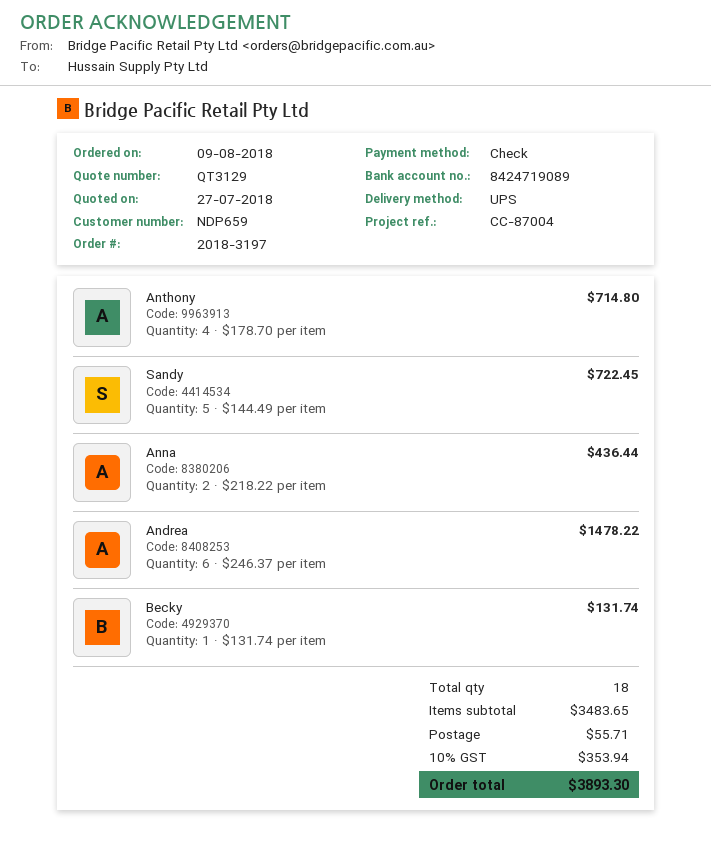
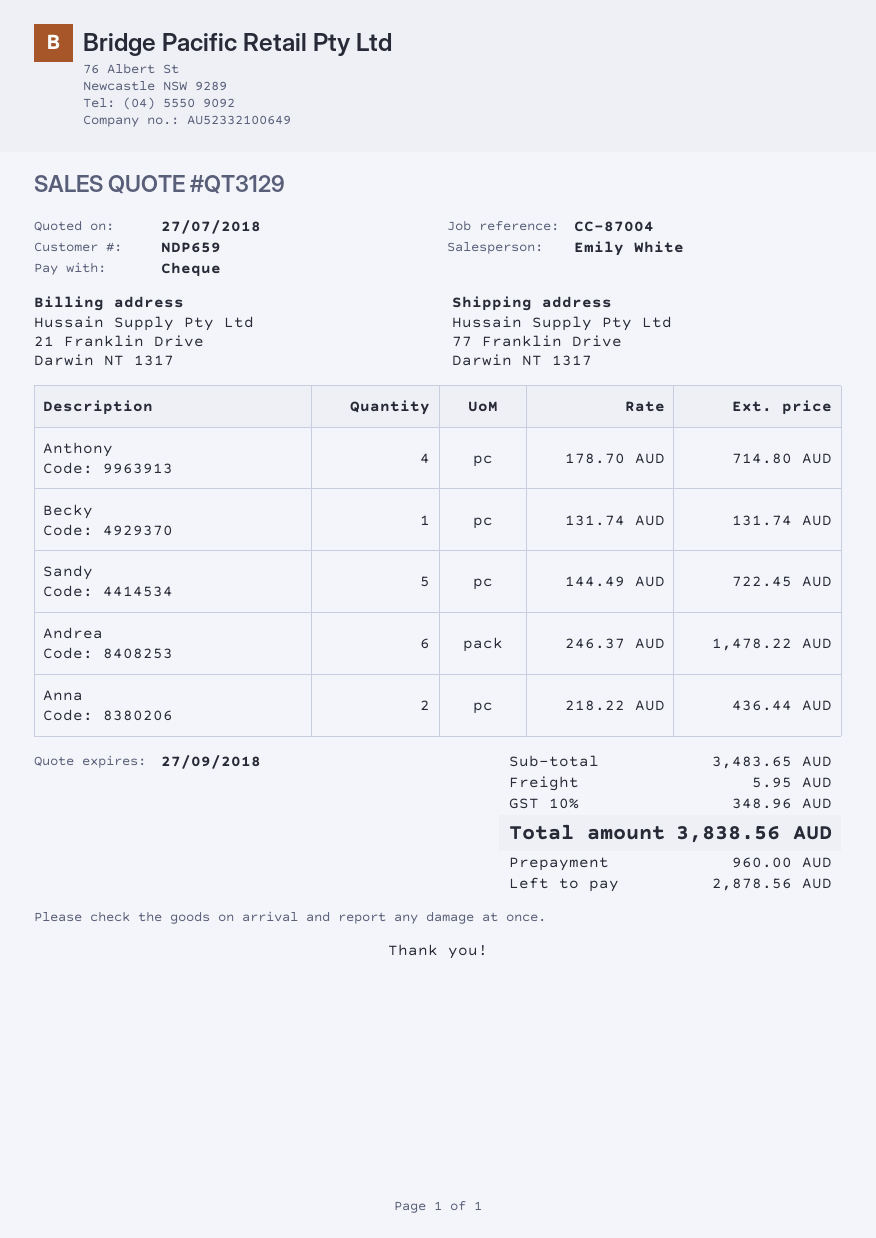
shipping: 55.71 -> 5.95
tax: 10% = 353.94 -> 10% = 348.96
total: 3893.30 -> 3838.56

